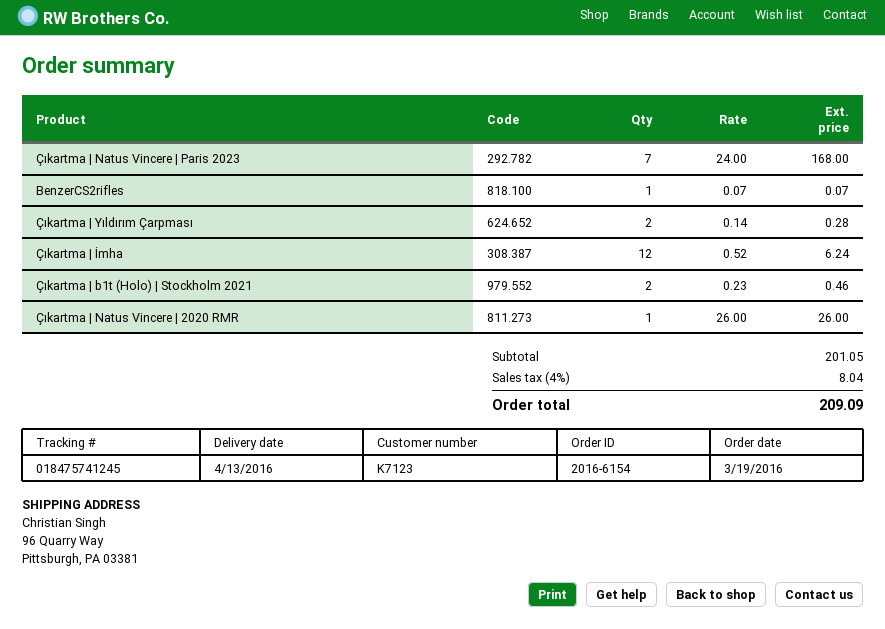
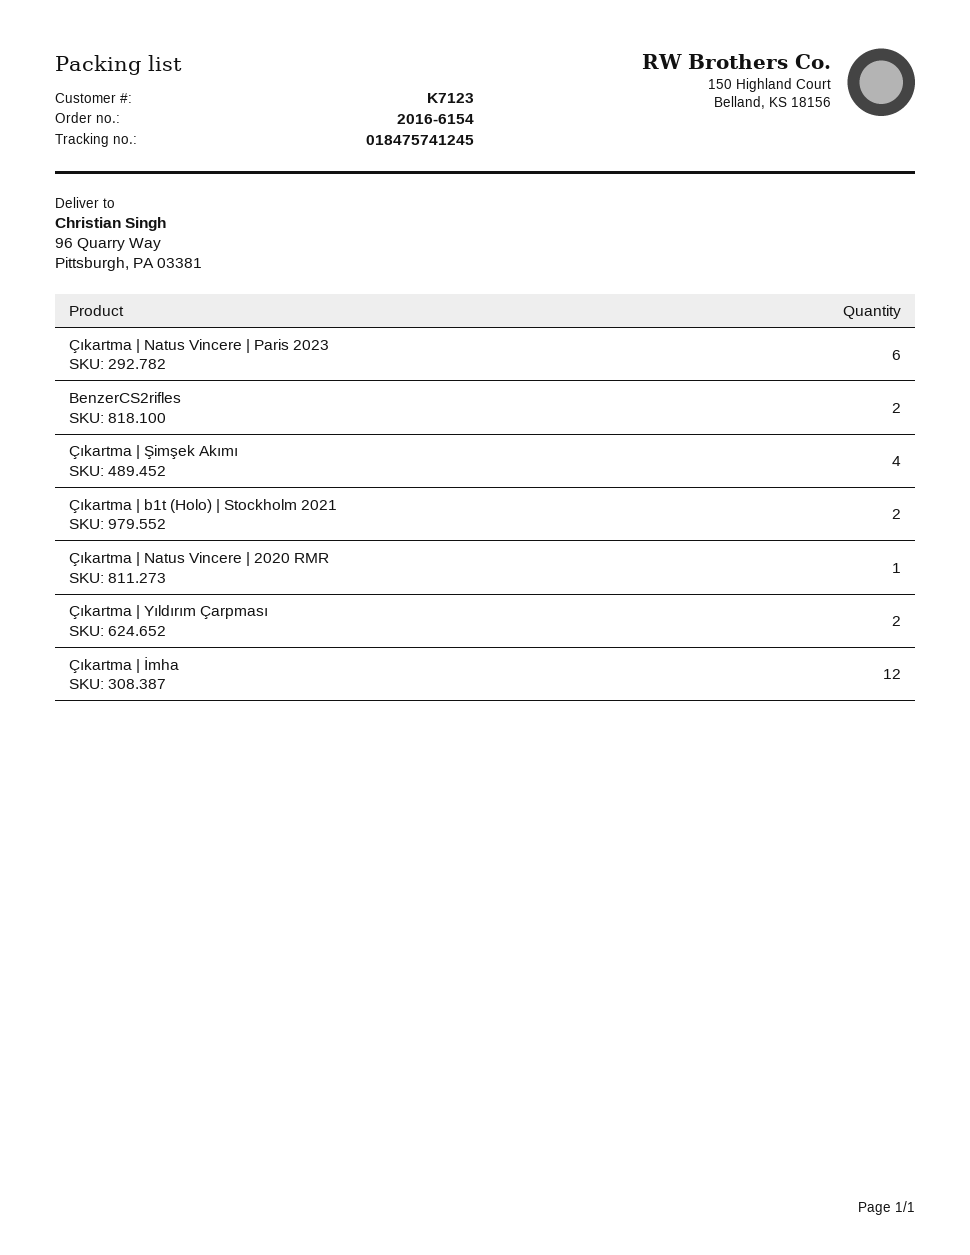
Çıkartma | Natus Vincere | Paris 2023: 7 -> 6
BenzerCS2rifles: 1 -> 2
Çıkartma | Şimşek Akımı: none -> 4

